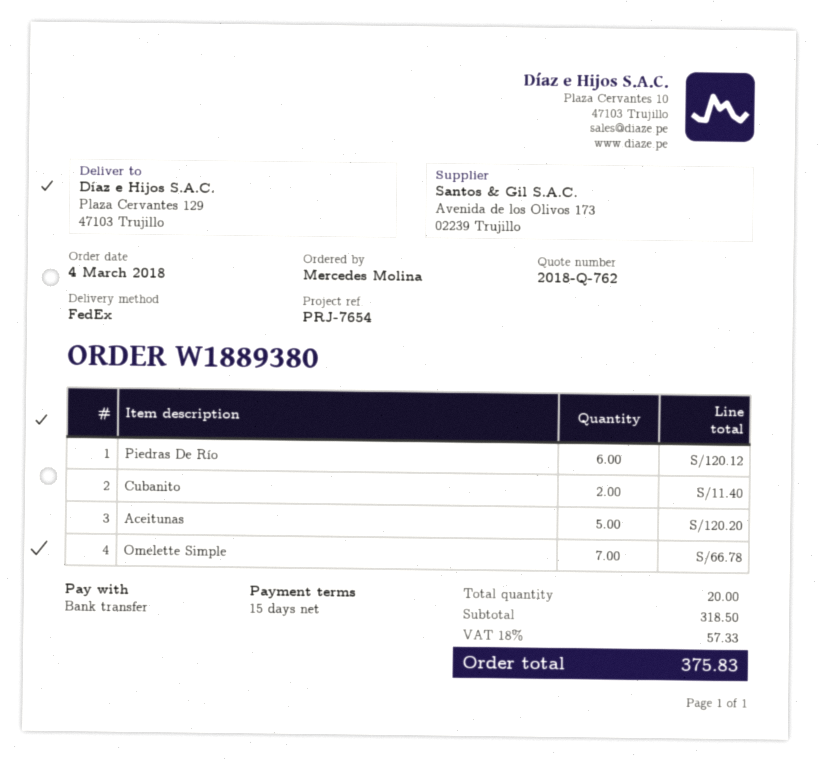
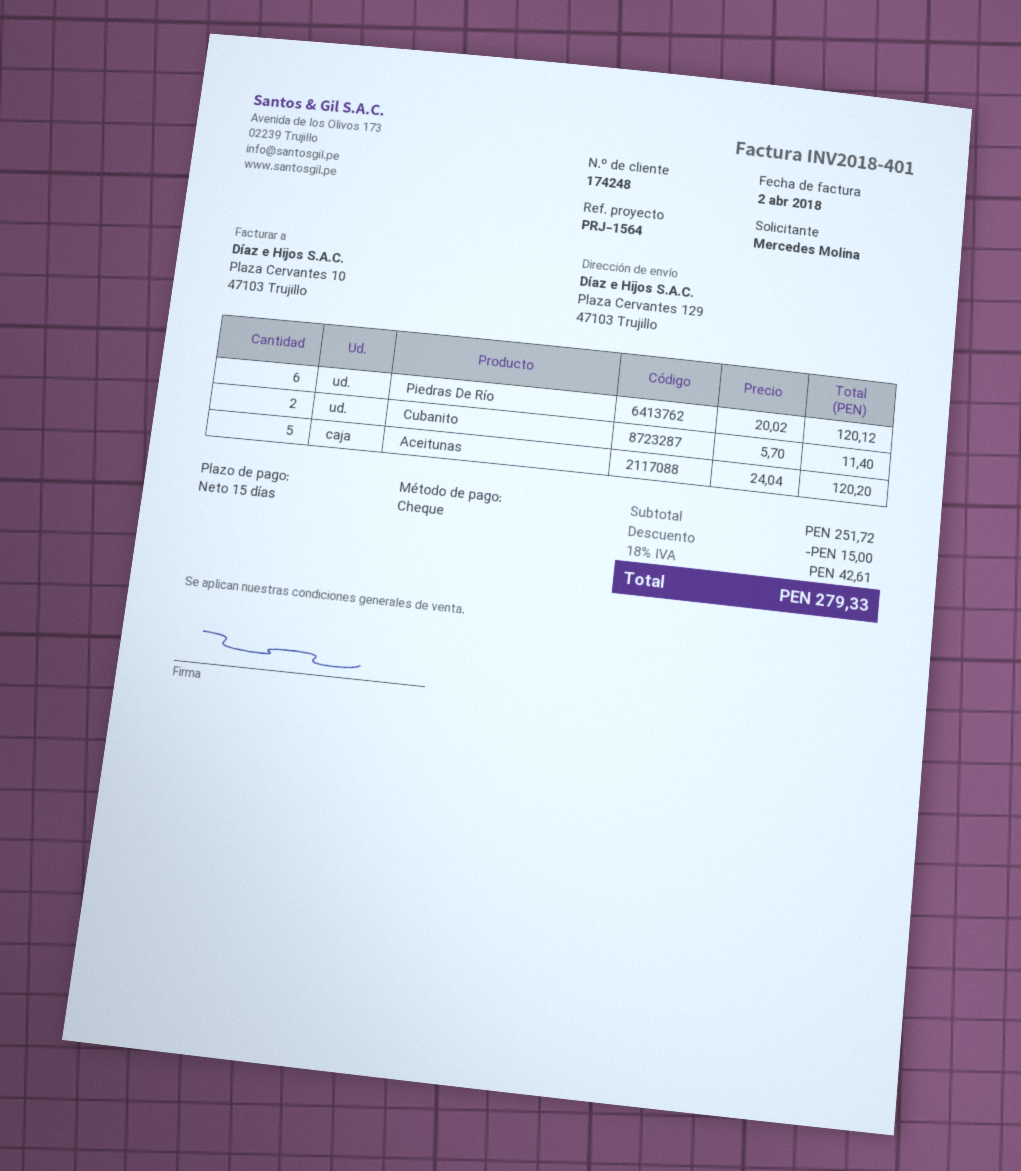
reference: PRJ-7654 -> PRJ-1564
payment method: bank transfer -> cheque
Omelette Simple: 7 for 66.78 -> none
subtotal: 318.50 -> 251.72
discount: none -> 15.00
tax: 18% = 57.33 -> 18% = 42.61
total: 375.83 -> 279.33

